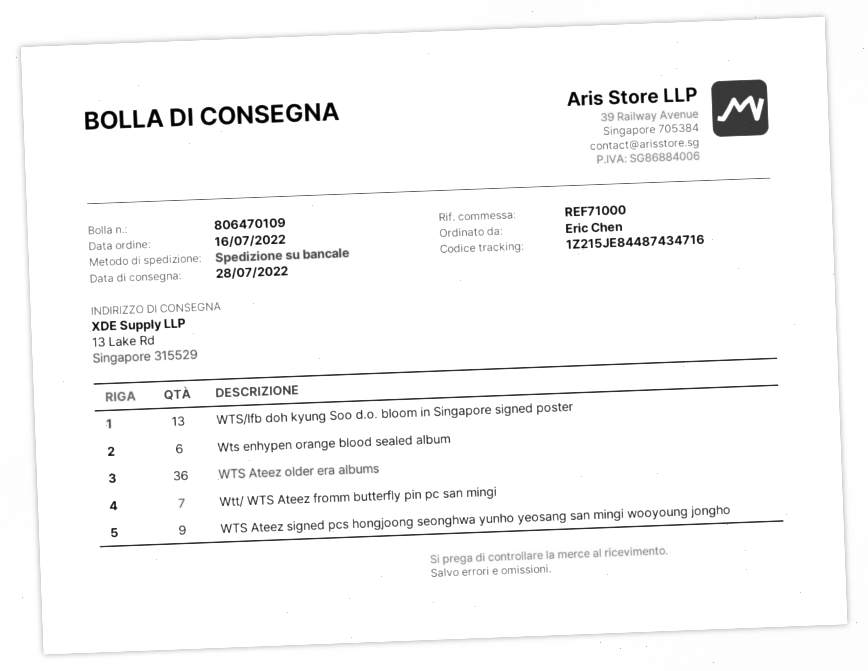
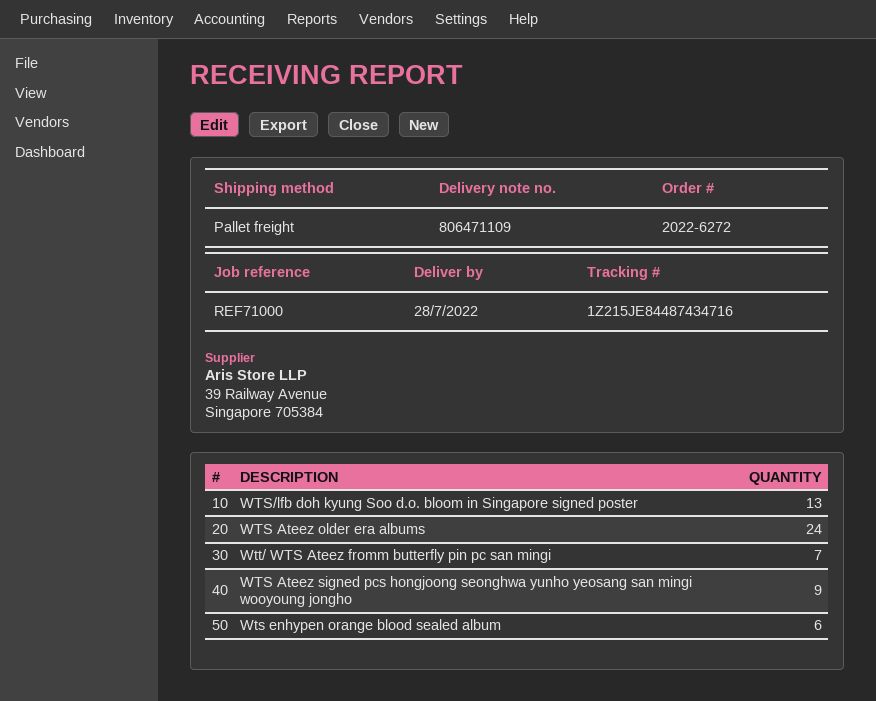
delivery note number: 806470109 -> 806471109
WTS Ateez older era albums: 36 -> 24

